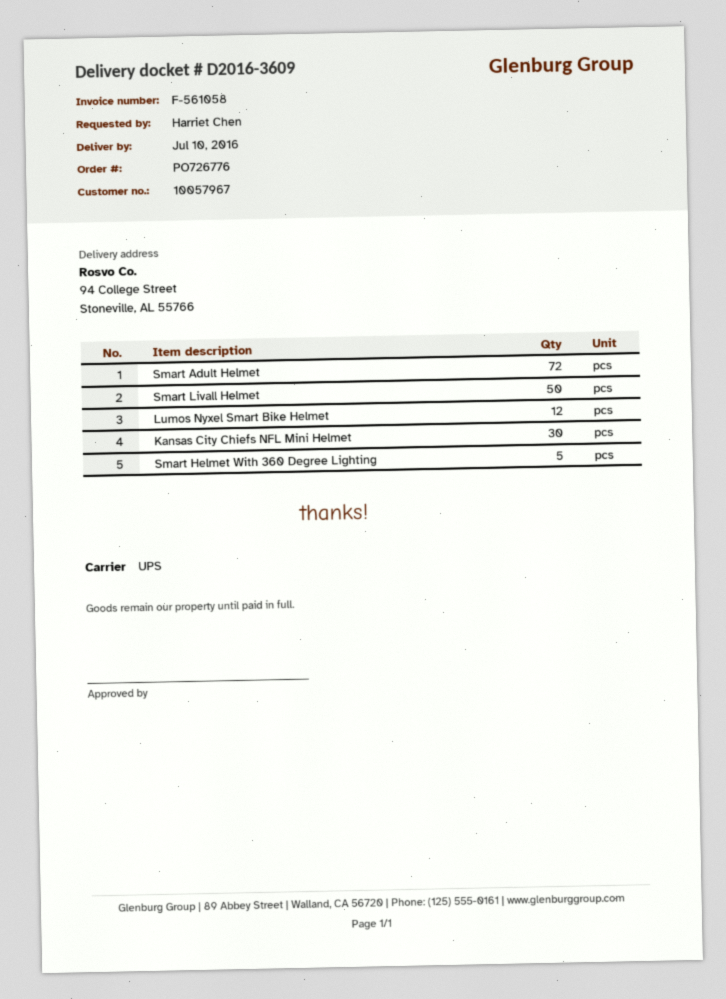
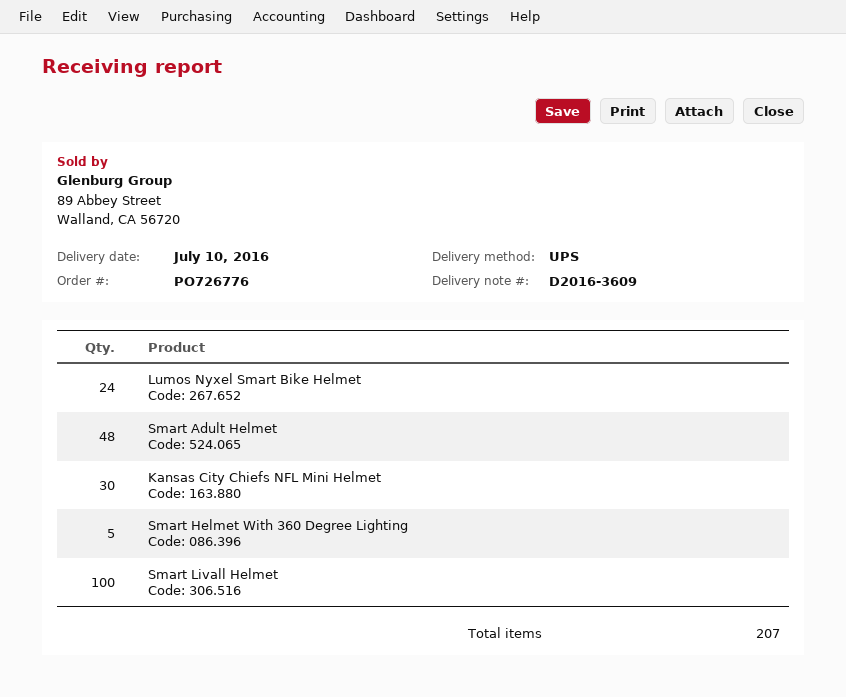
Smart Adult Helmet: 72 -> 48
Smart Livall Helmet: 50 -> 100
Lumos Nyxel Smart Bike Helmet: 12 -> 24

